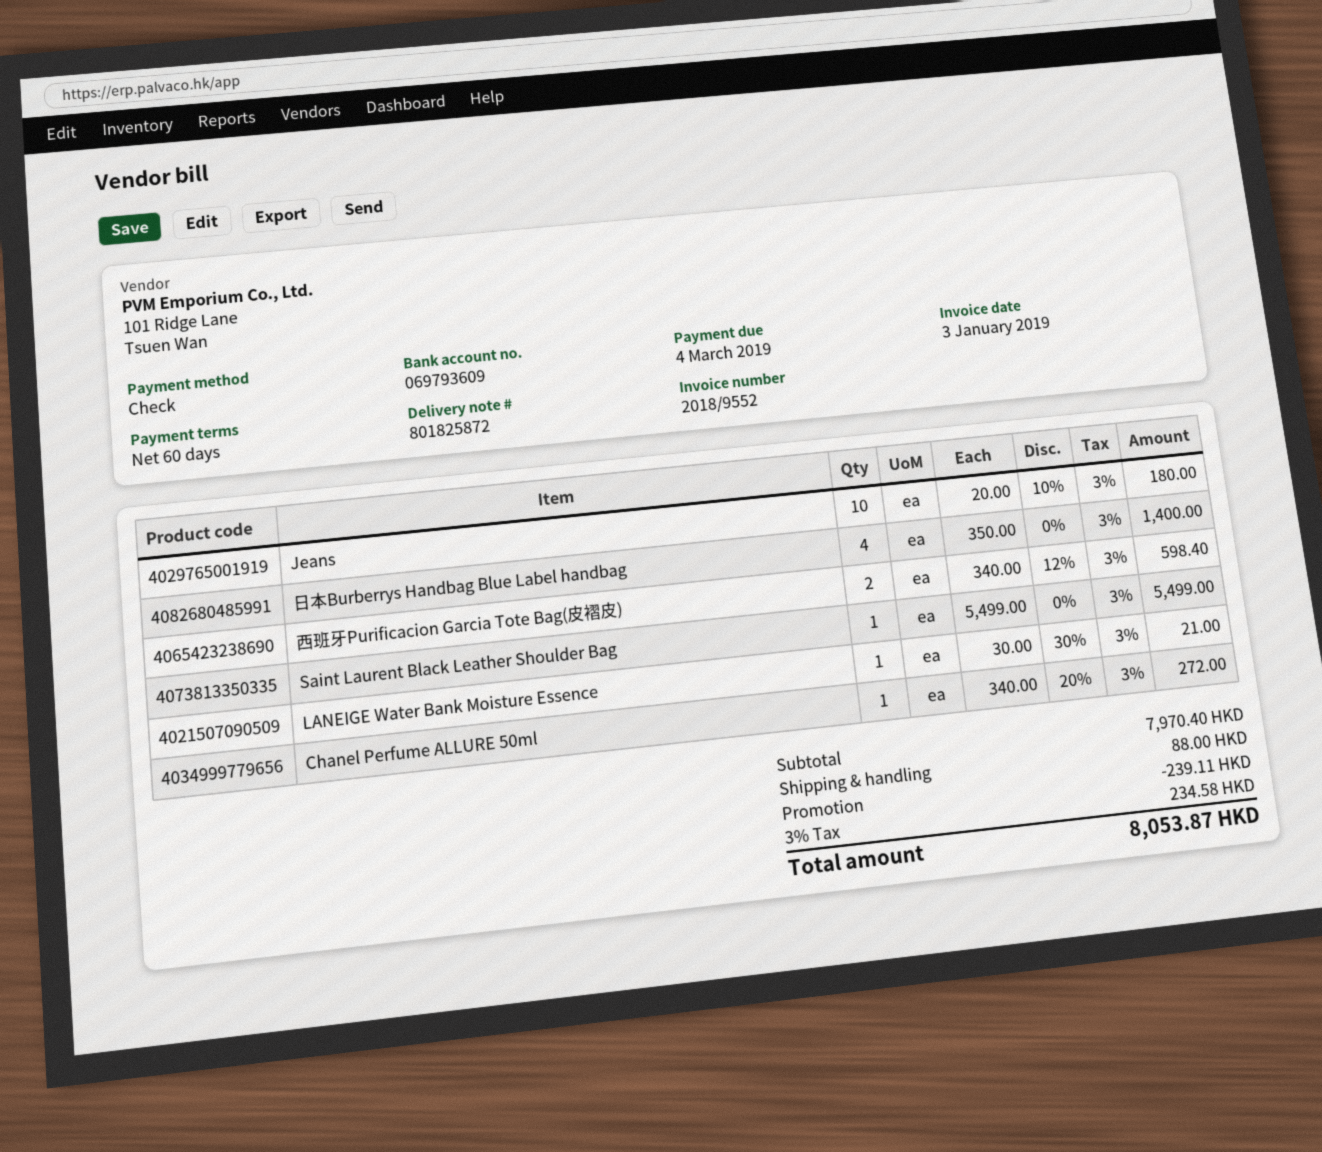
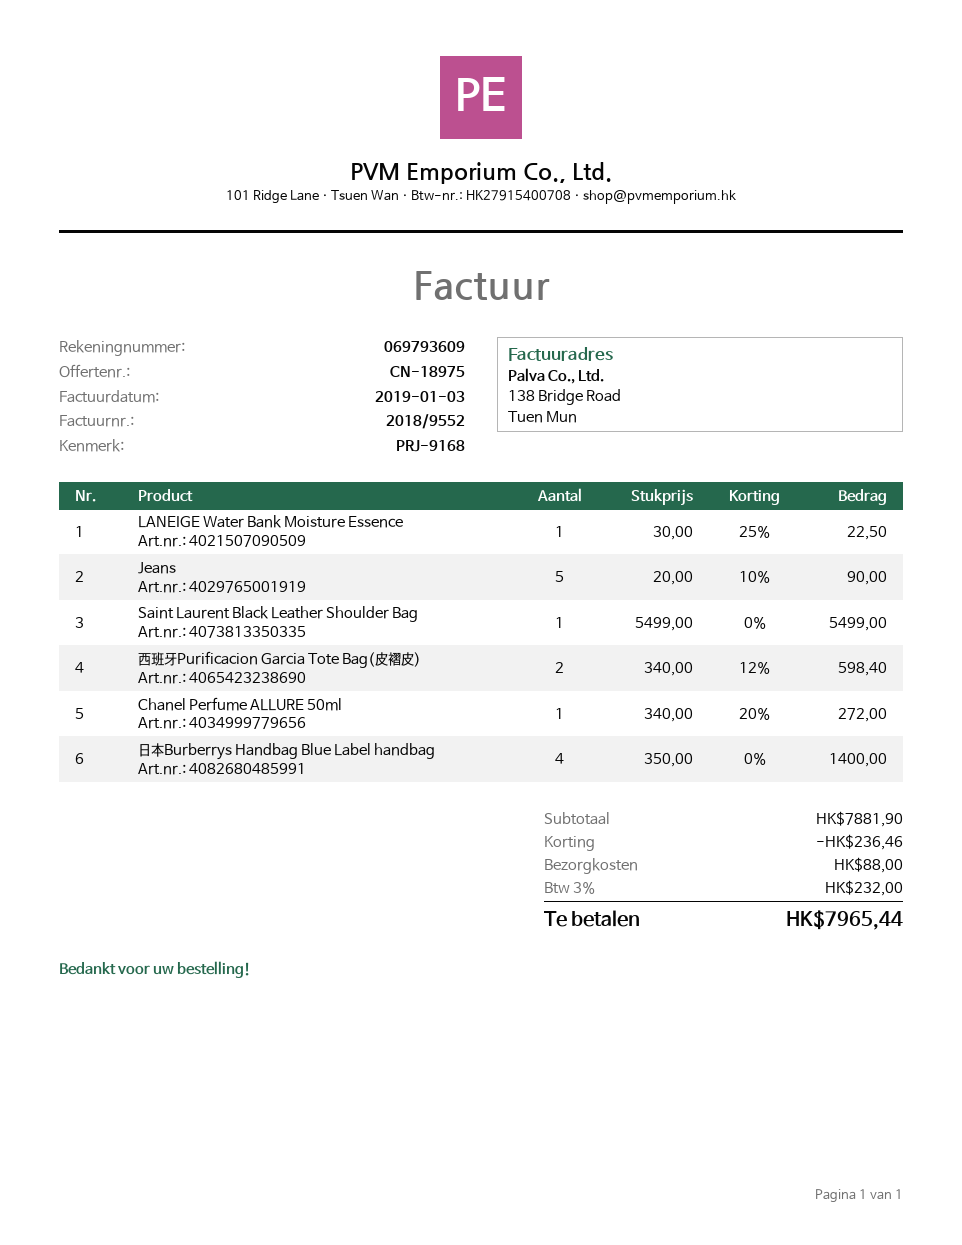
Jeans: 10 x 20.00 - 10% = 180.00 -> 5 x 20.00 - 10% = 90.00
LANEIGE Water Bank Moisture Essence: 1 x 30.00 - 30% = 21.00 -> 1 x 30.00 - 25% = 22.50
subtotal: 7970.40 -> 7881.90
discount: 239.11 -> 236.46
tax: 3% = 234.58 -> 3% = 232.00
total: 8053.87 -> 7965.44

